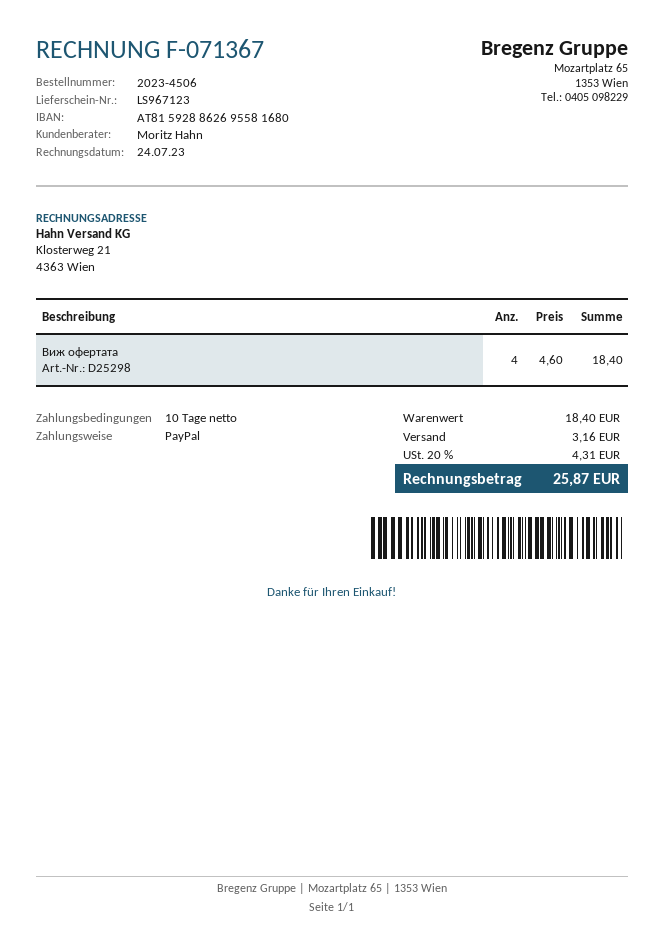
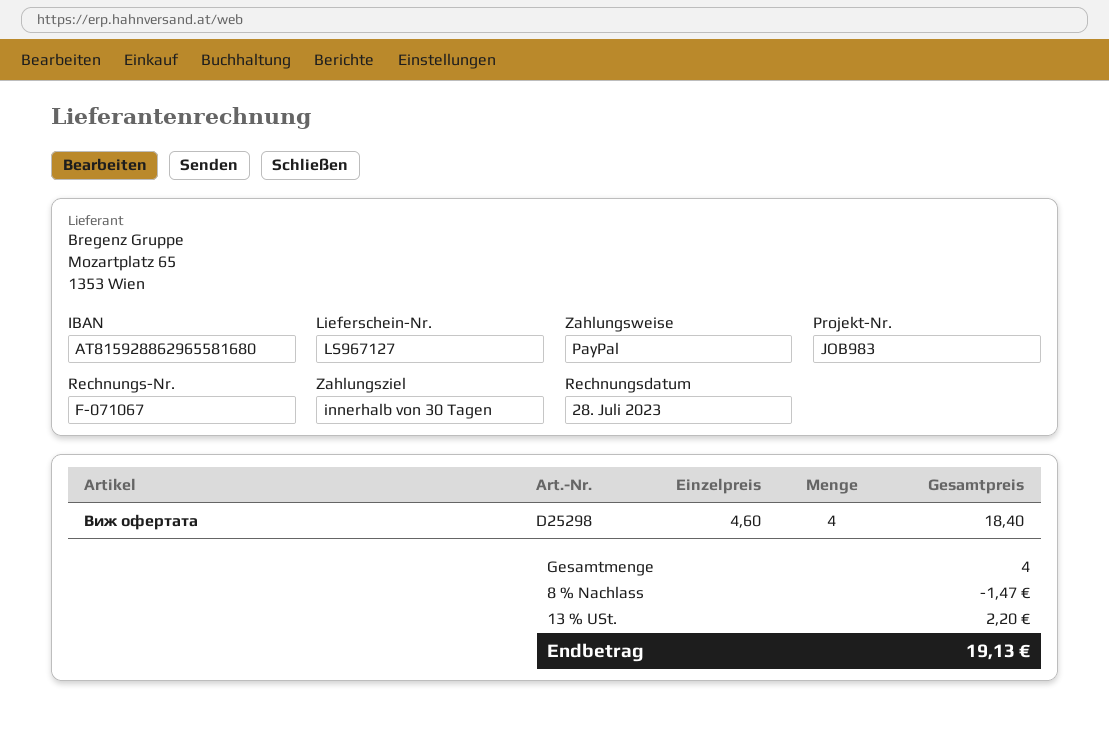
delivery note number: LS967123 -> LS967127
invoice number: F-071367 -> F-071067
invoice date: 2023-07-24 -> 2023-07-28
payment terms: 10 days -> 30 days
bank account: AT815928862695581680 -> AT815928862965581680
discount: none -> 8% = 1.47
shipping: 3.16 -> none
tax: 20% = 4.31 -> 13% = 2.20
total: 25.87 -> 19.13

